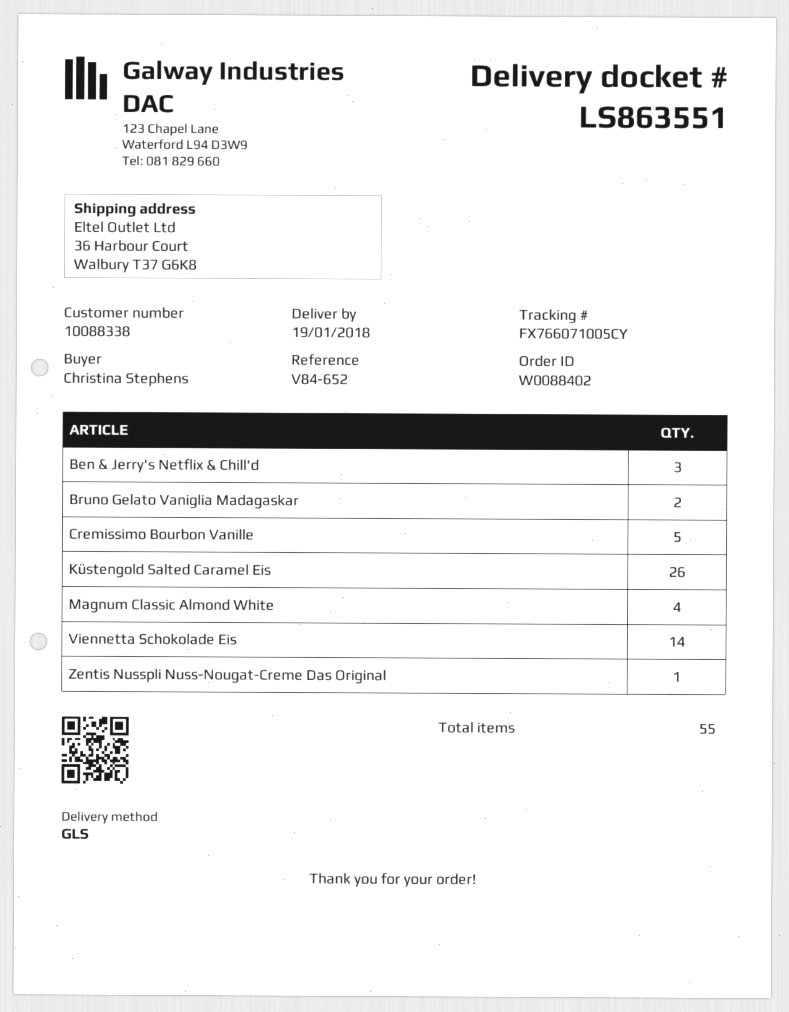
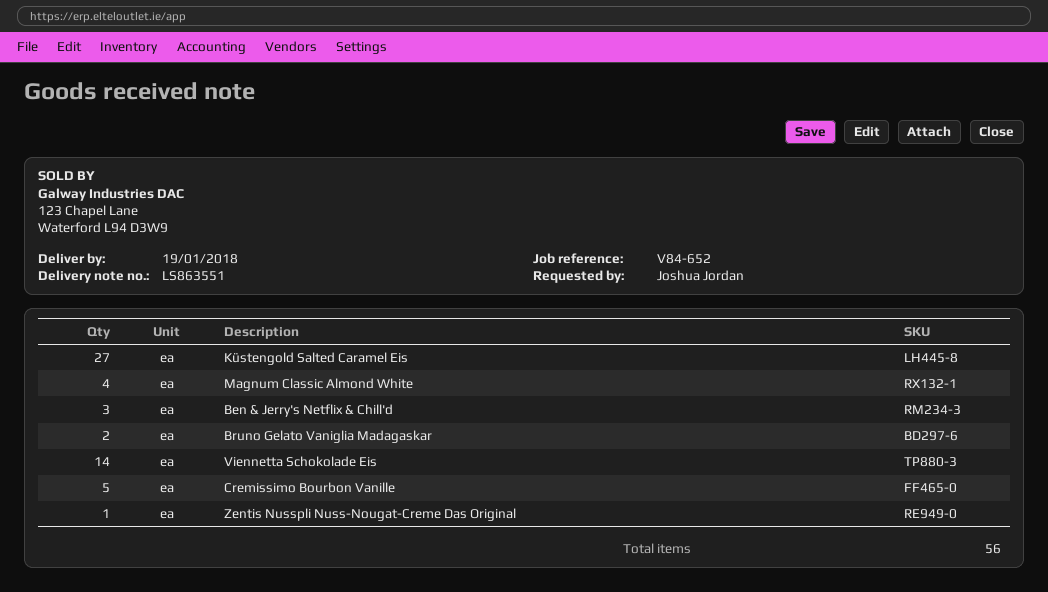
ordered by: Christina Stephens -> Joshua Jordan
Küstengold Salted Caramel Eis: 26 -> 27
total quantity: 55 -> 56

